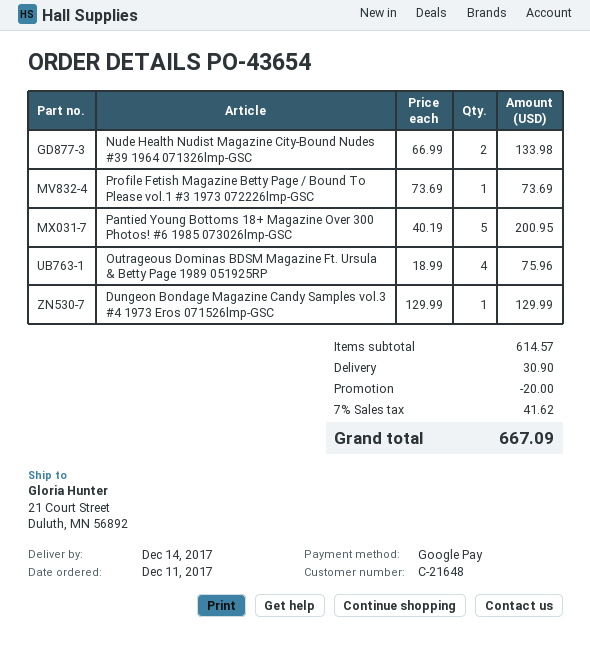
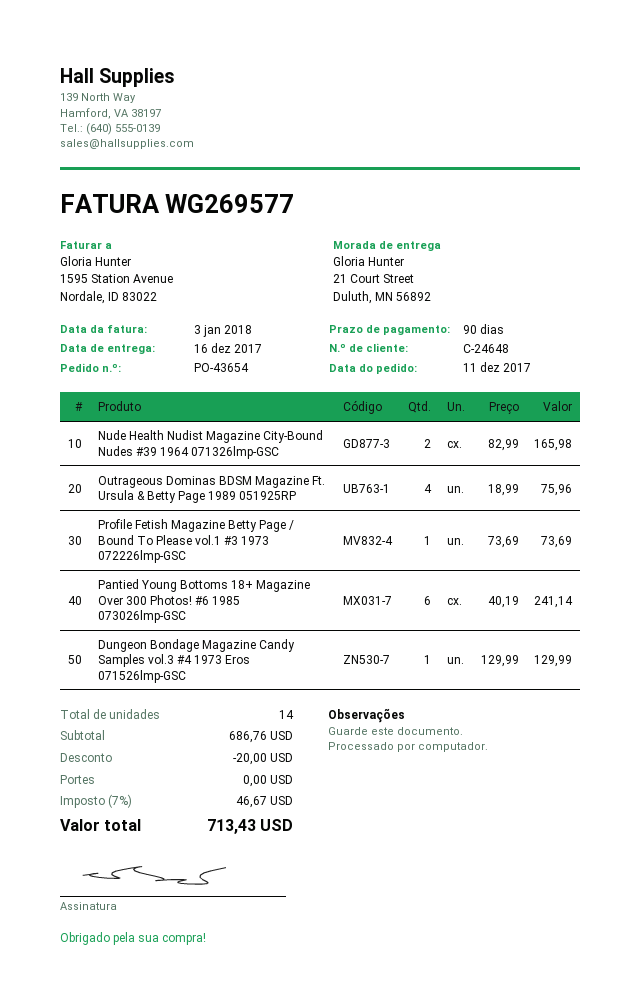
delivery date: 2017-12-14 -> 2017-12-16
customer number: C-21648 -> C-24648
Nude Health Nudist Magazine City-Bound Nudes #39 1964 071326lmp-GSC: 2 x 66.99 = 133.98 -> 2 x 82.99 = 165.98
Pantied Young Bottoms 18+ Magazine Over 300 Photos! #6 1985 073026lmp-GSC: 5 x 40.19 = 200.95 -> 6 x 40.19 = 241.14
subtotal: 614.57 -> 686.76
shipping: 30.90 -> 0.00
tax: 7% = 41.62 -> 7% = 46.67
total: 667.09 -> 713.43

